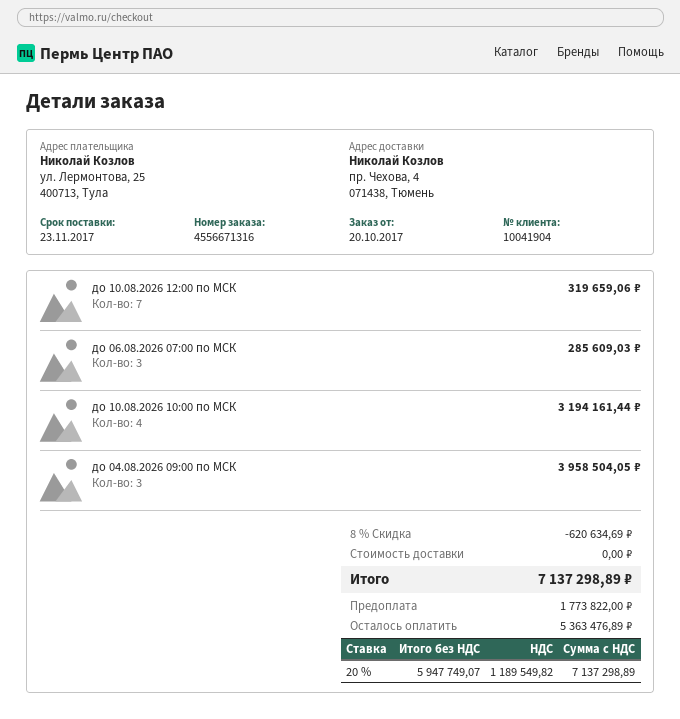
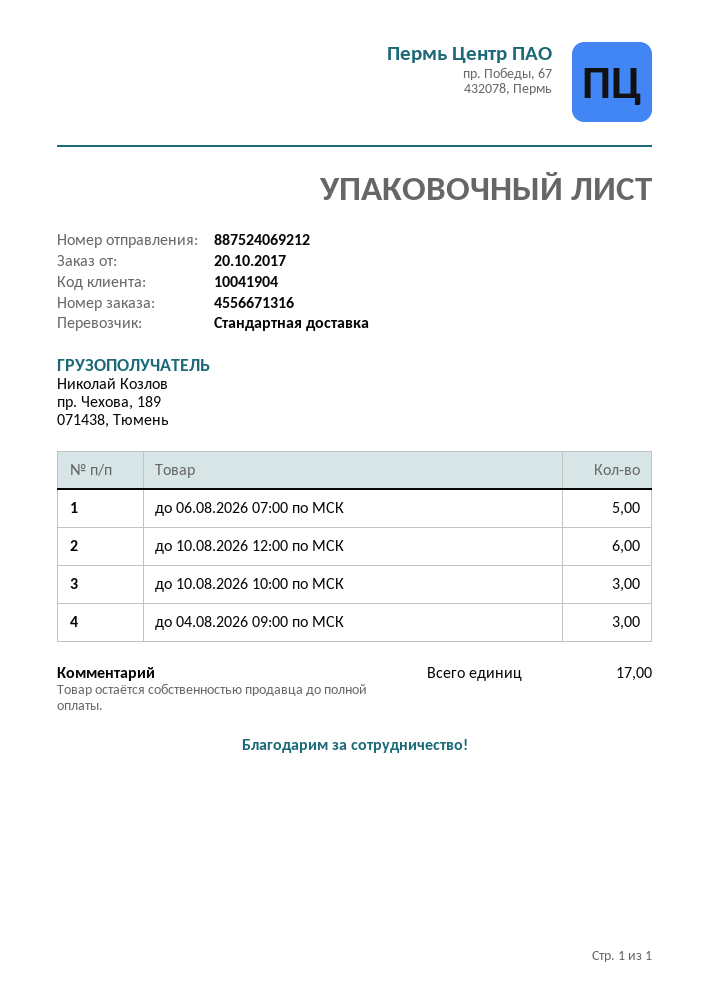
ship to: пр. Чехова, 4, 071438, Тюмень -> пр. Чехова, 189, 071438, Тюмень
до 10.08.2026 12:00 по МСК: 7 -> 6
до 06.08.2026 07:00 по МСК: 3 -> 5
до 10.08.2026 10:00 по МСК: 4 -> 3

